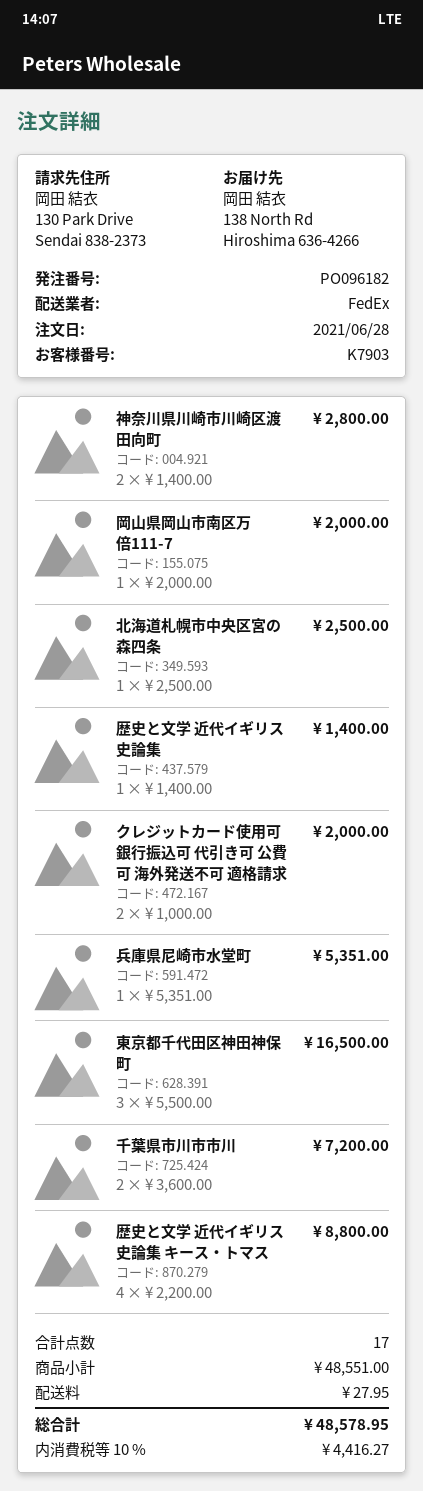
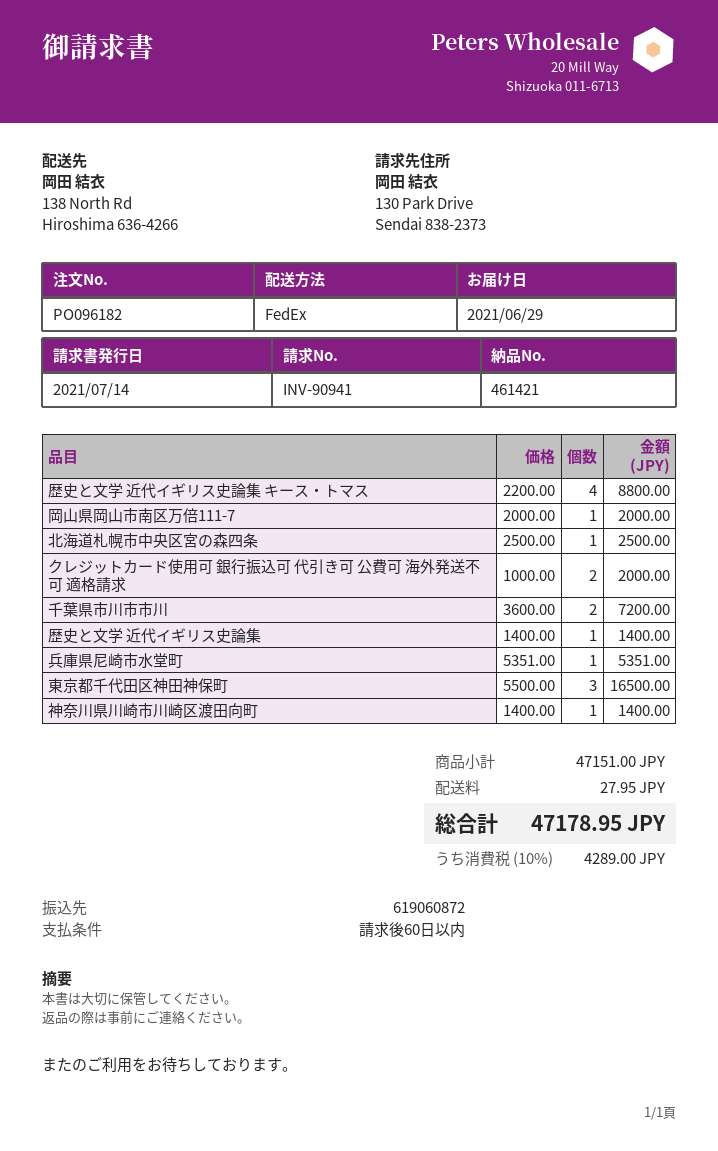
神奈川県川崎市川崎区渡田向町: 2 x 1400.00 = 2800.00 -> 1 x 1400.00 = 1400.00
subtotal: 48551.00 -> 47151.00
tax: 10% = 4416.27 -> 10% = 4289.00
total: 48578.95 -> 47178.95

